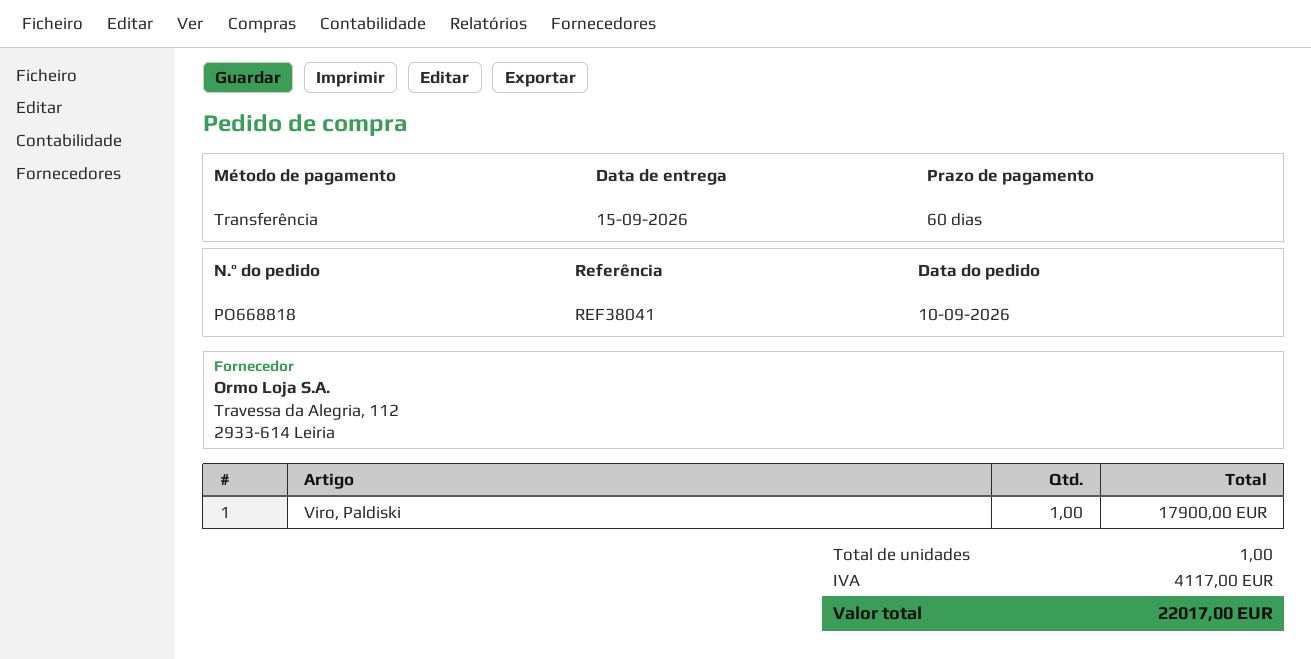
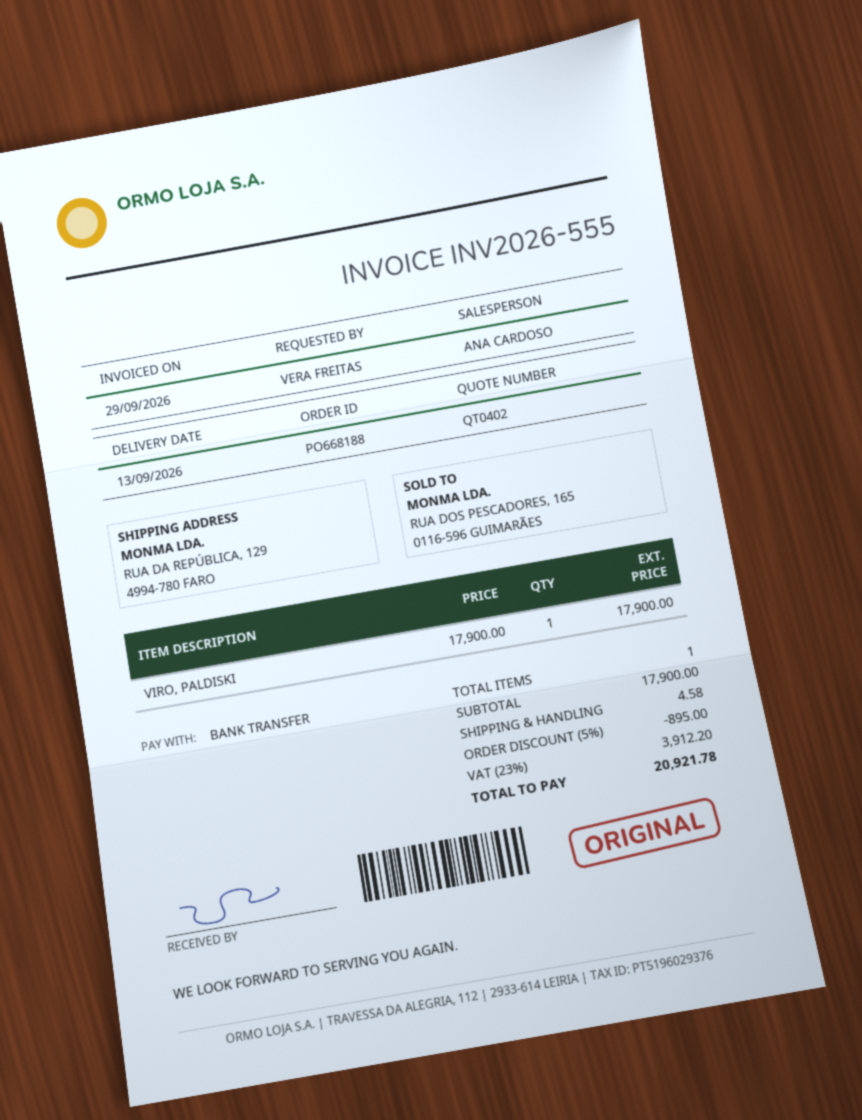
order number: PO668818 -> PO668188
delivery date: 2026-09-15 -> 2026-09-13
discount: none -> 5% = 895.00
shipping: none -> 4.58
tax: 4117.00 -> 3912.20
total: 22017.00 -> 20921.78

